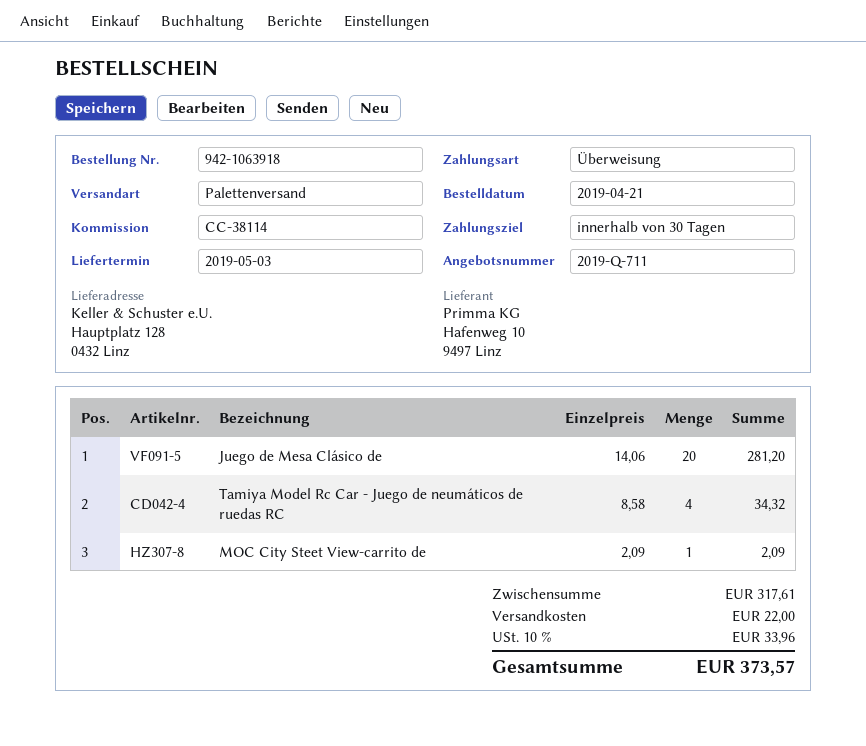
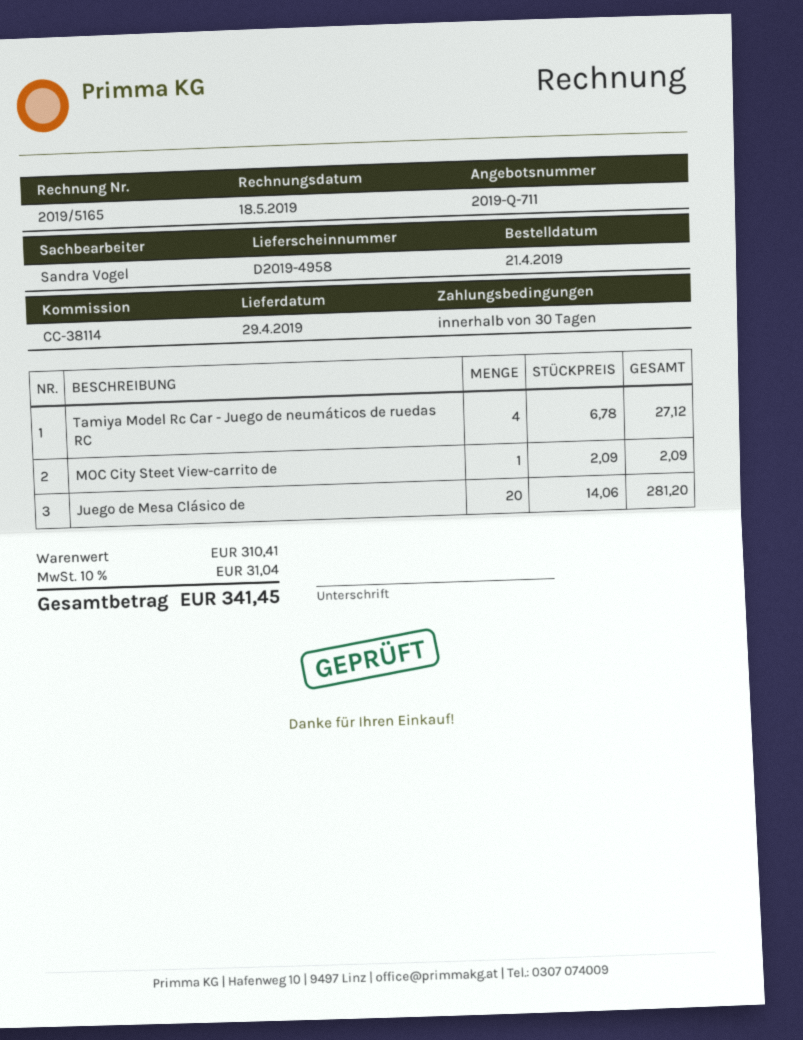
delivery date: 2019-05-03 -> 2019-04-29
Tamiya Model Rc Car - Juego de neumáticos de ruedas RC: 4 x 8.58 = 34.32 -> 4 x 6.78 = 27.12
subtotal: 317.61 -> 310.41
shipping: 22.00 -> none
tax: 10% = 33.96 -> 10% = 31.04
total: 373.57 -> 341.45

